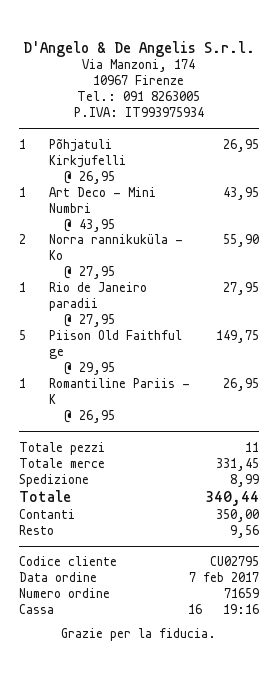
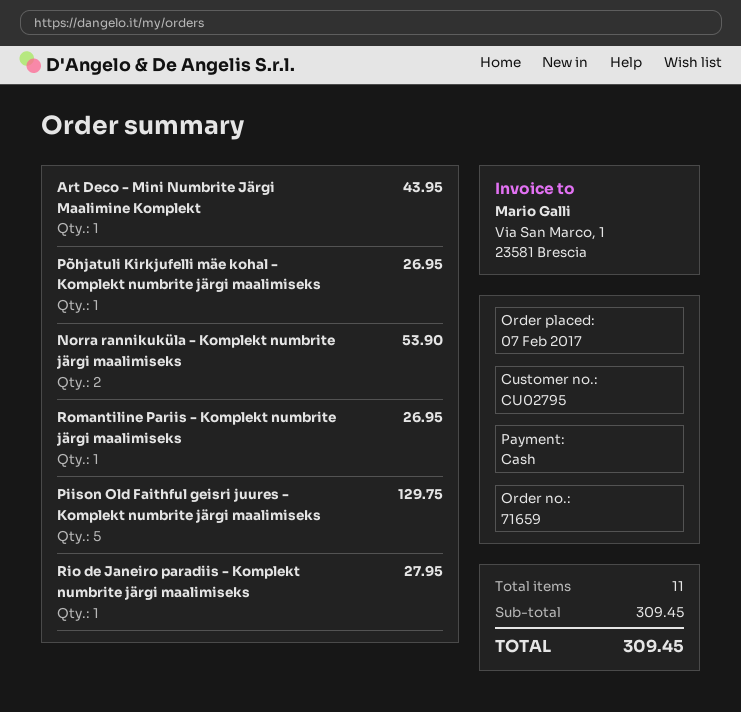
Norra rannikuküla - Ko: 2 for 55.90 -> 2 for 53.90
Piison Old Faithful ge: 5 for 149.75 -> 5 for 129.75
subtotal: 331.45 -> 309.45
shipping: 8.99 -> none
total: 340.44 -> 309.45

